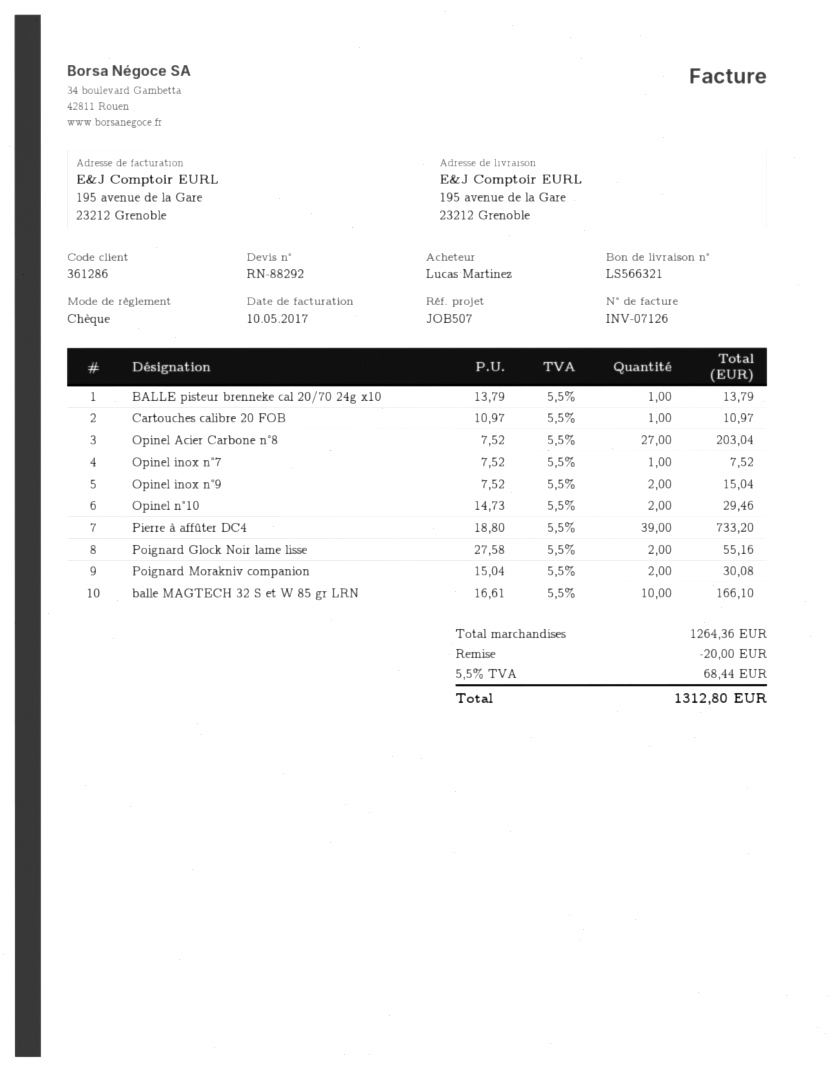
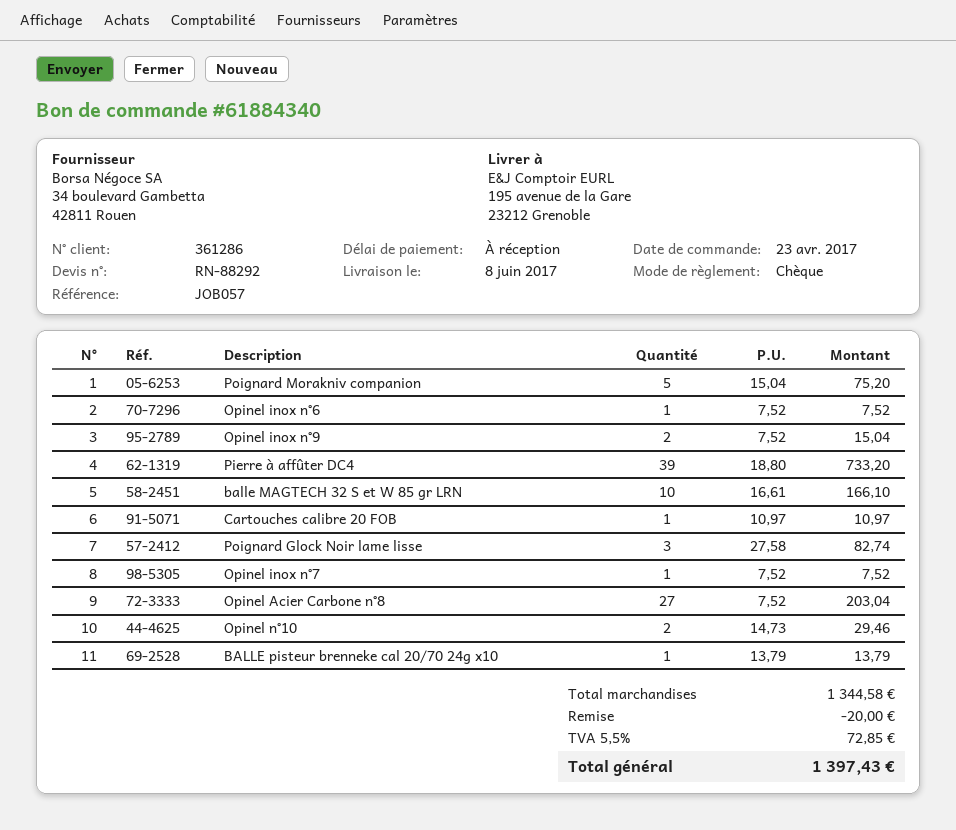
reference: JOB507 -> JOB057
Poignard Glock Noir lame lisse: 2 x 27.58 = 55.16 -> 3 x 27.58 = 82.74
Poignard Morakniv companion: 2 x 15.04 = 30.08 -> 5 x 15.04 = 75.20
Opinel inox n°6: none -> 1 x 7.52 = 7.52
subtotal: 1264.36 -> 1344.58
tax: 5.5% = 68.44 -> 5.5% = 72.85
total: 1312.80 -> 1397.43

